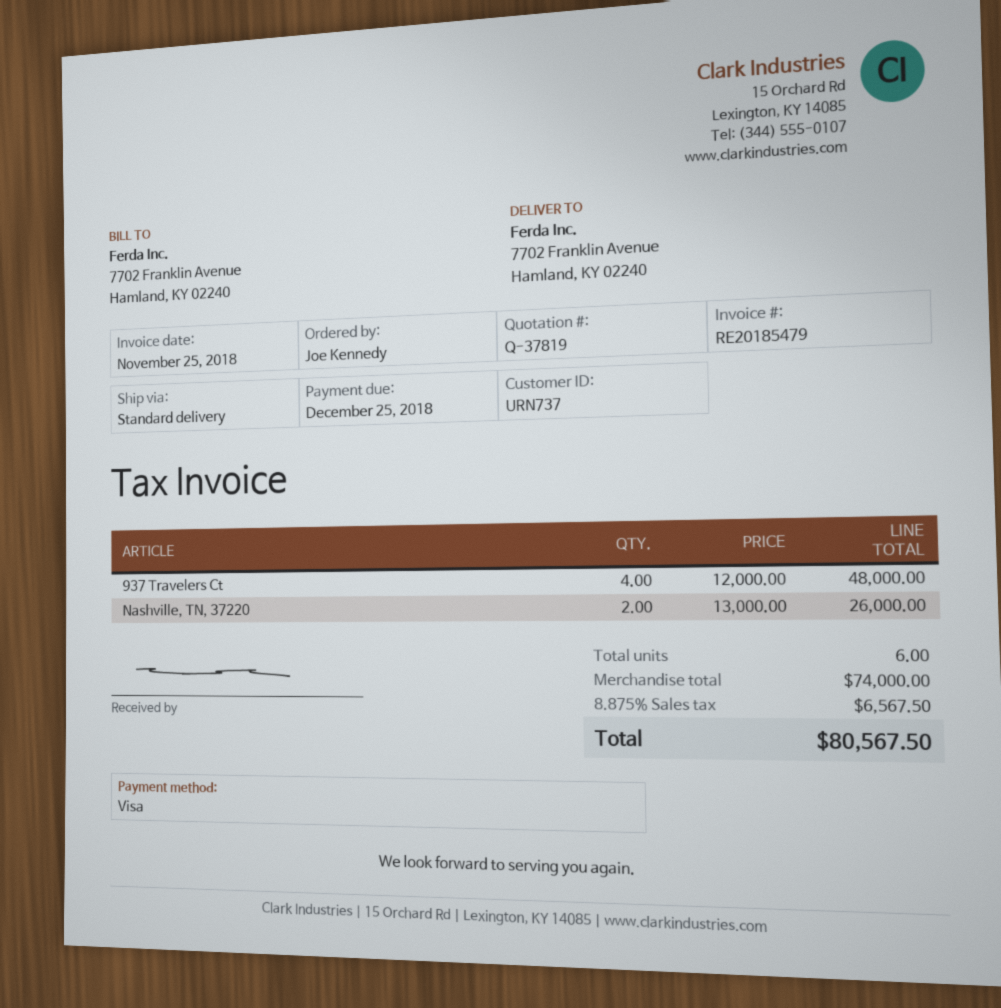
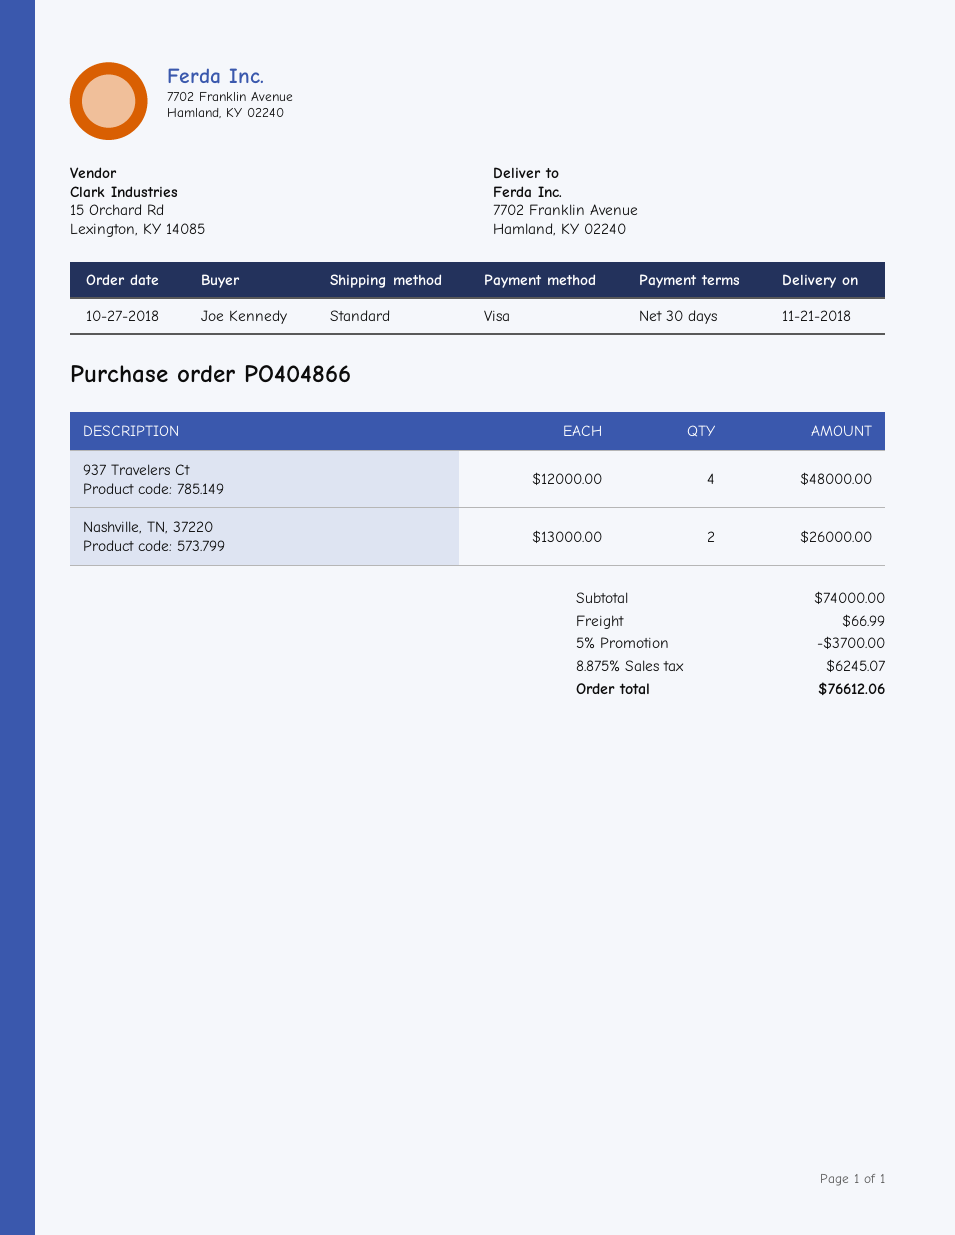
discount: none -> 5% = 3700.00
shipping: none -> 66.99
tax: 8.875% = 6567.50 -> 8.875% = 6245.07
total: 80567.50 -> 76612.06

